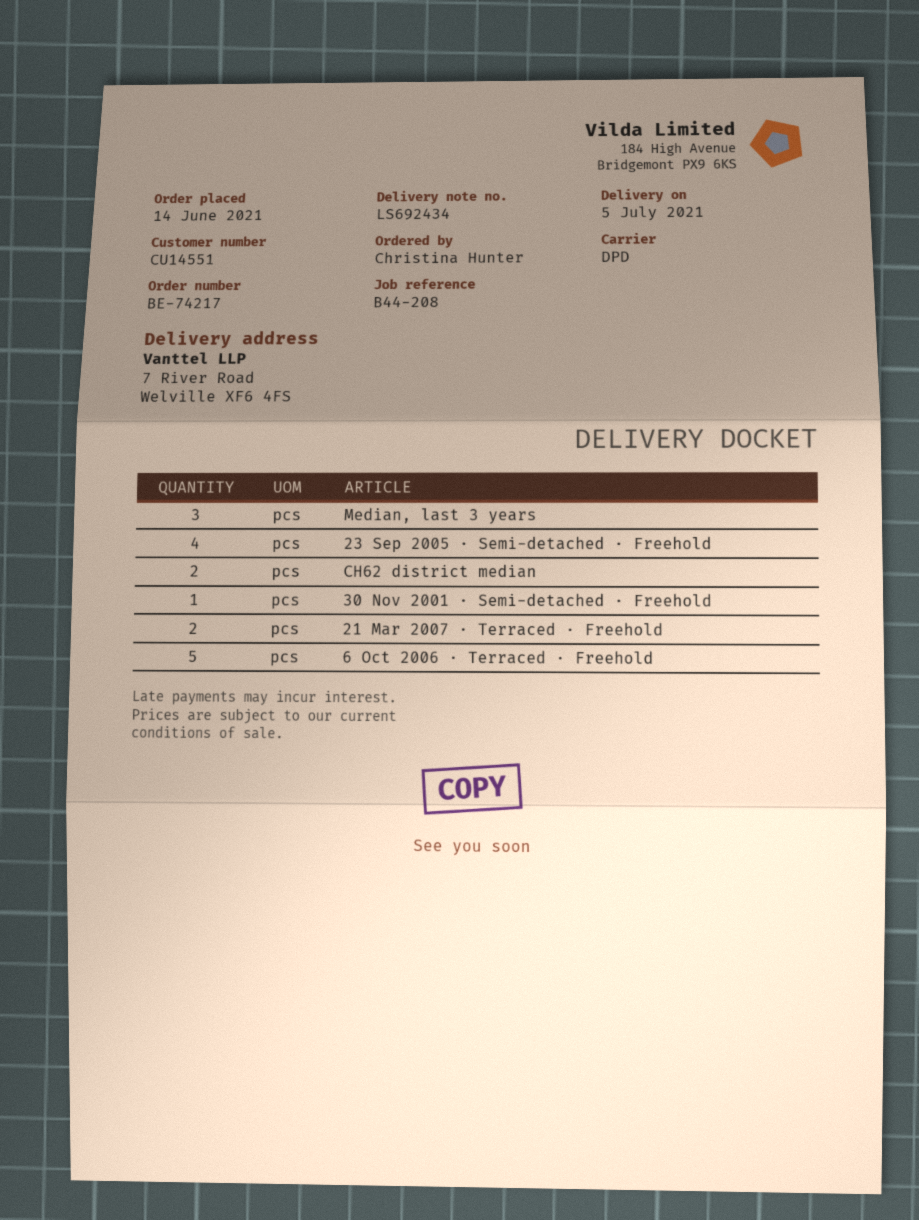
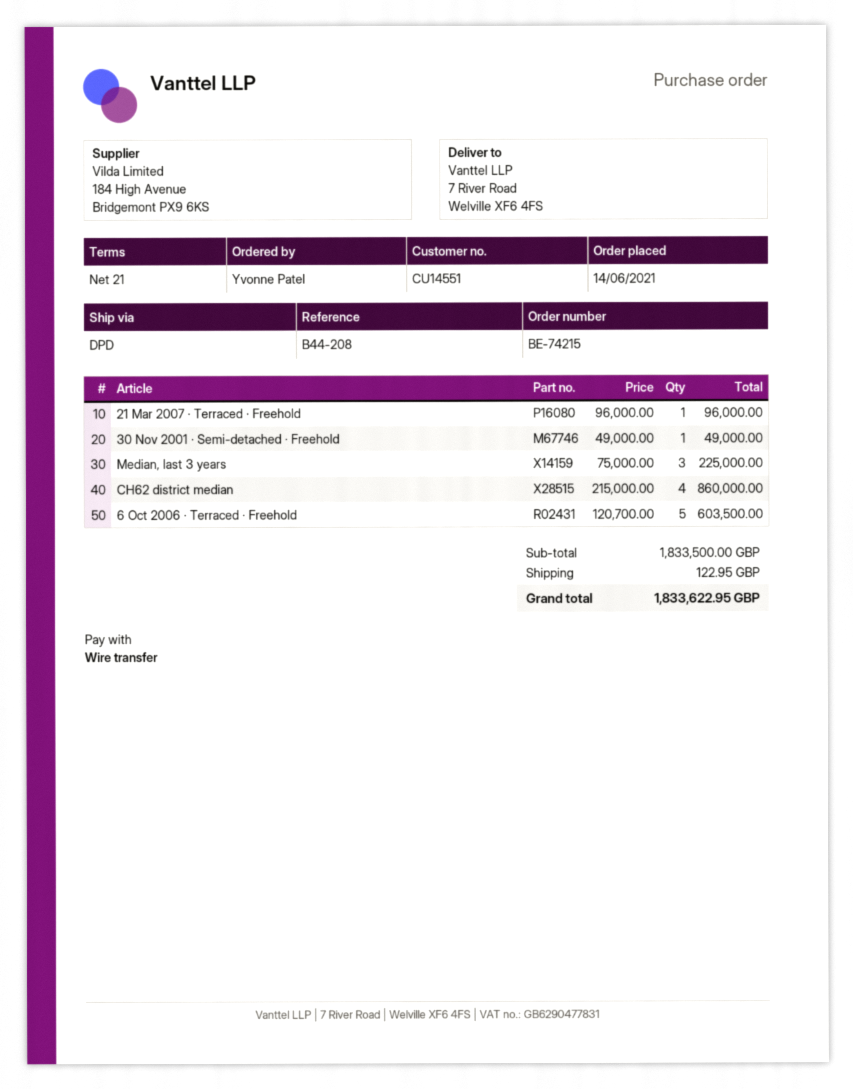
order number: BE-74217 -> BE-74215
ordered by: Christina Hunter -> Yvonne Patel
23 Sep 2005 · Semi-detached · Freehold: 4 -> none
CH62 district median: 2 -> 4
21 Mar 2007 · Terraced · Freehold: 2 -> 1

